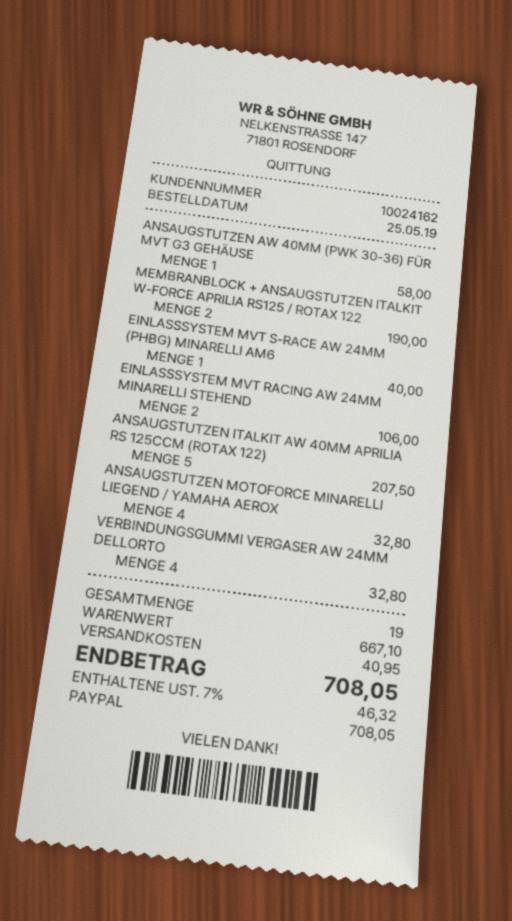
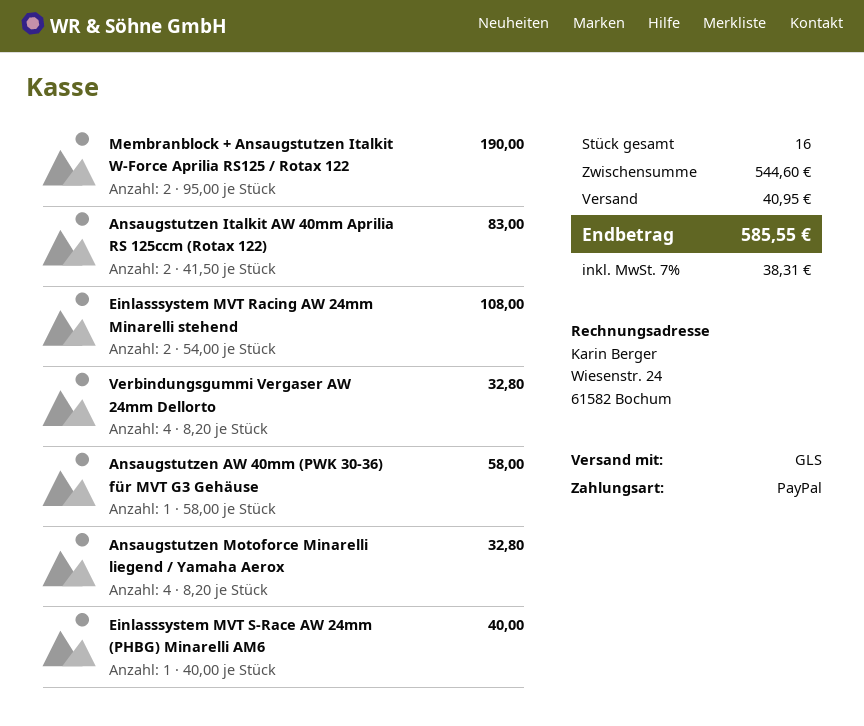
EINLASSSYSTEM MVT RACING AW 24MM MINARELLI STEHEND: 2 for 106.00 -> 2 for 108.00
ANSAUGSTUTZEN ITALKIT AW 40MM APRILIA RS 125CCM (ROTAX 122): 5 for 207.50 -> 2 for 83.00
total quantity: 19 -> 16
subtotal: 667.10 -> 544.60
tax: 7% = 46.32 -> 7% = 38.31
total: 708.05 -> 585.55

